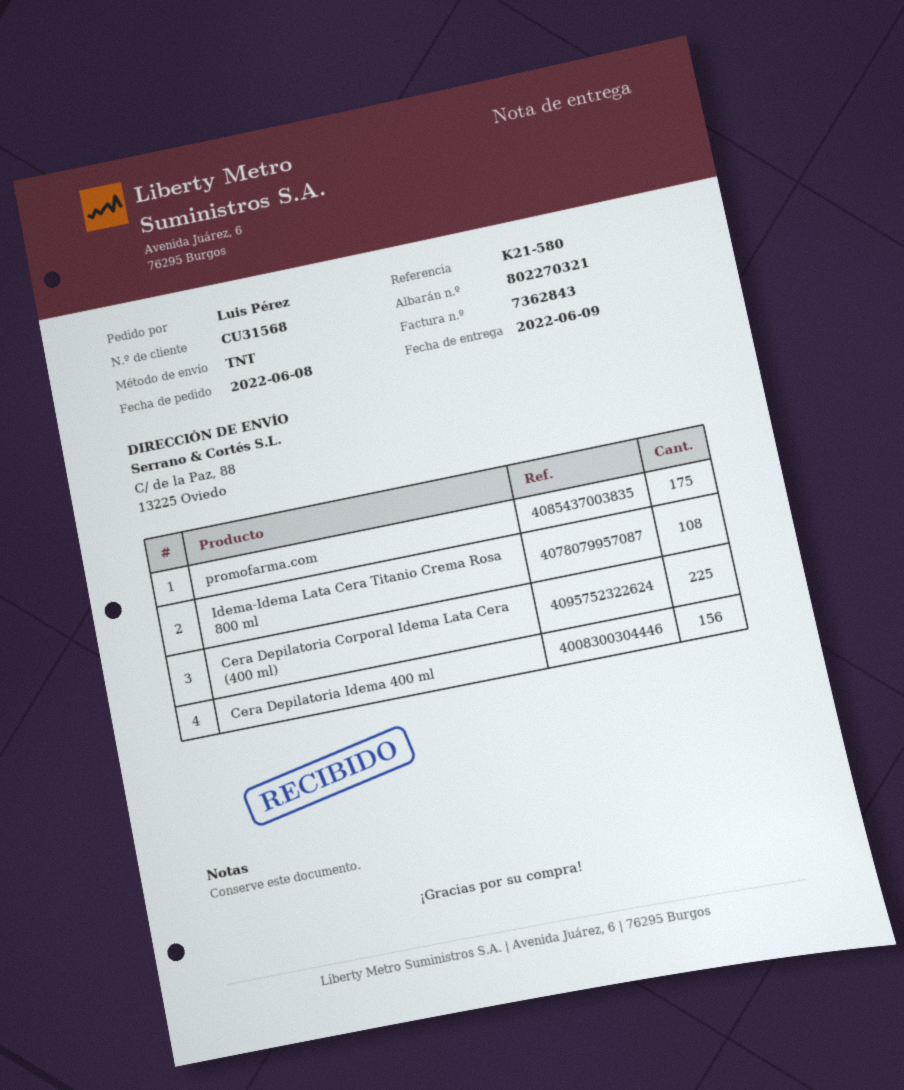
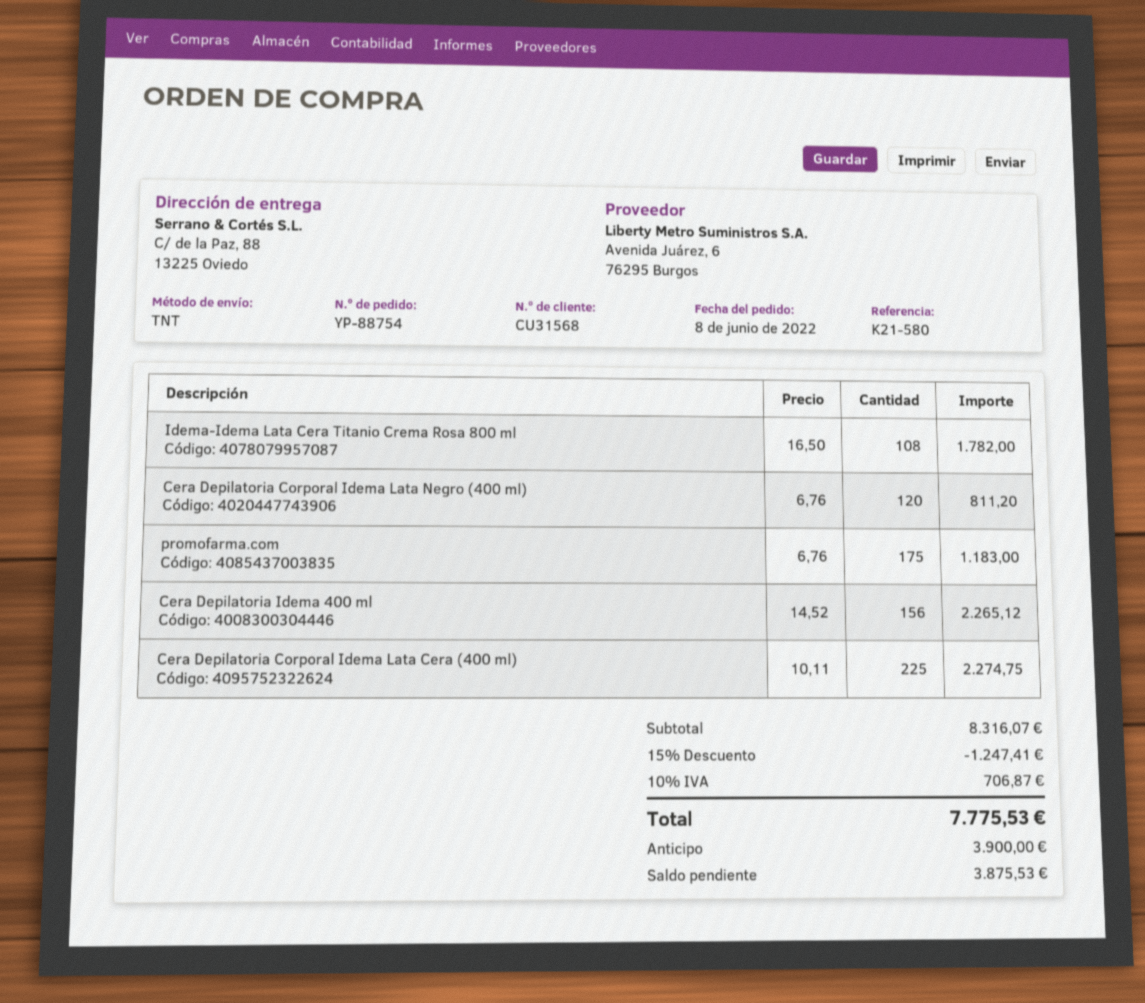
Cera Depilatoria Corporal Idema Lata Negro (400 ml): none -> 120

